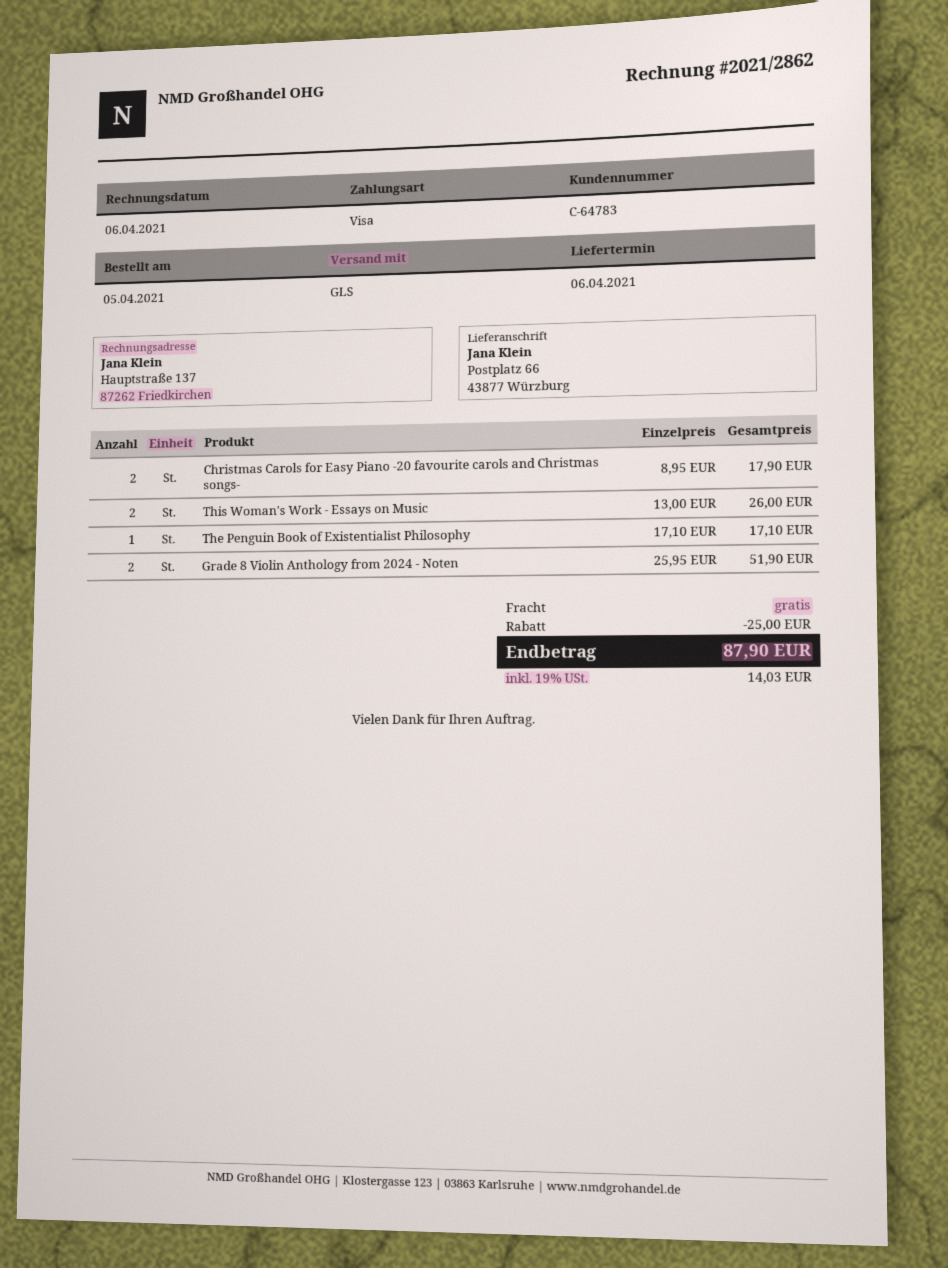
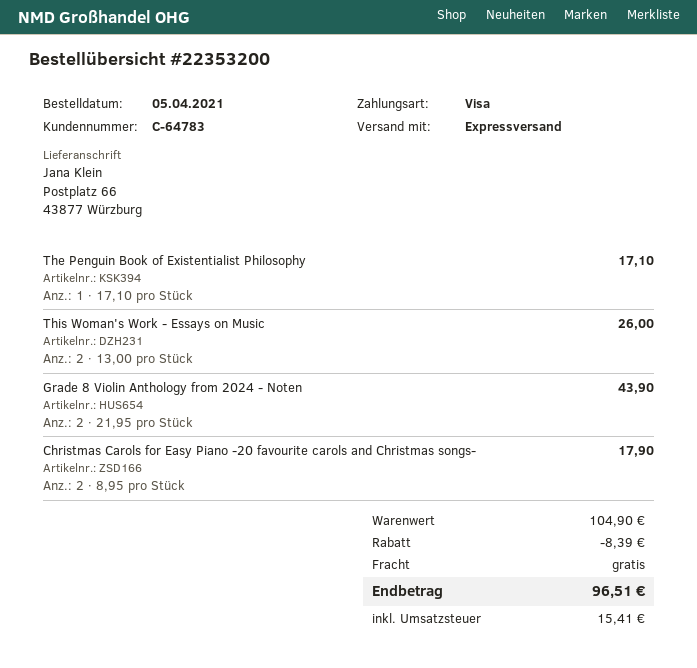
shipping method: GLS -> express
Grade 8 Violin Anthology from 2024 - Noten: 2 x 25.95 = 51.90 -> 2 x 21.95 = 43.90
discount: 25.00 -> 8.39
tax: 14.03 -> 15.41
total: 87.90 -> 96.51

